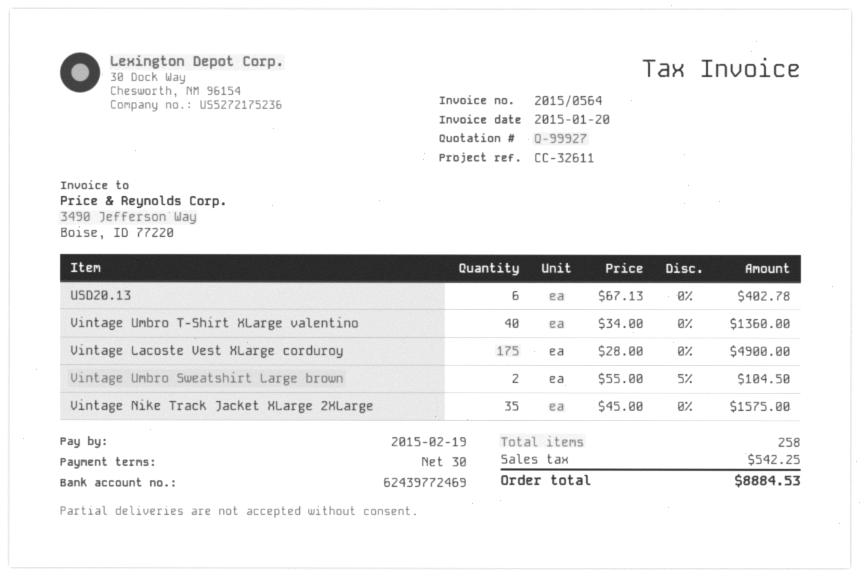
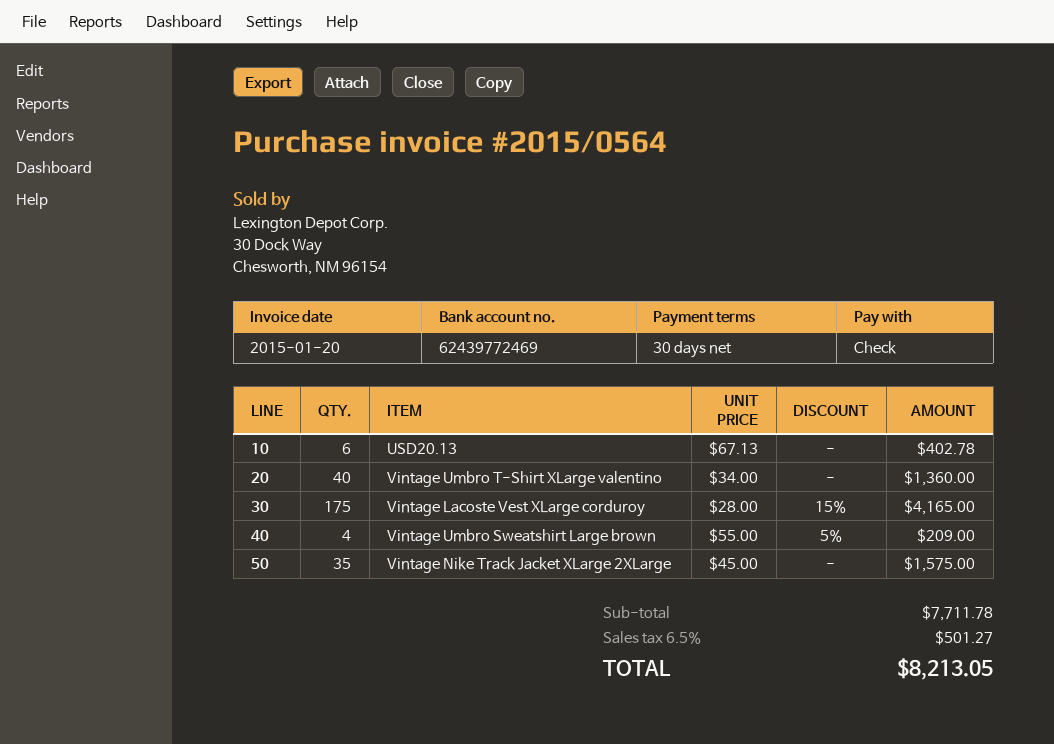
Vintage Lacoste Vest XLarge corduroy: 175 x 28.00 = 4900.00 -> 175 x 28.00 - 15% = 4165.00
Vintage Umbro Sweatshirt Large brown: 2 x 55.00 - 5% = 104.50 -> 4 x 55.00 - 5% = 209.00
tax: 542.25 -> 501.27
total: 8884.53 -> 8213.05

